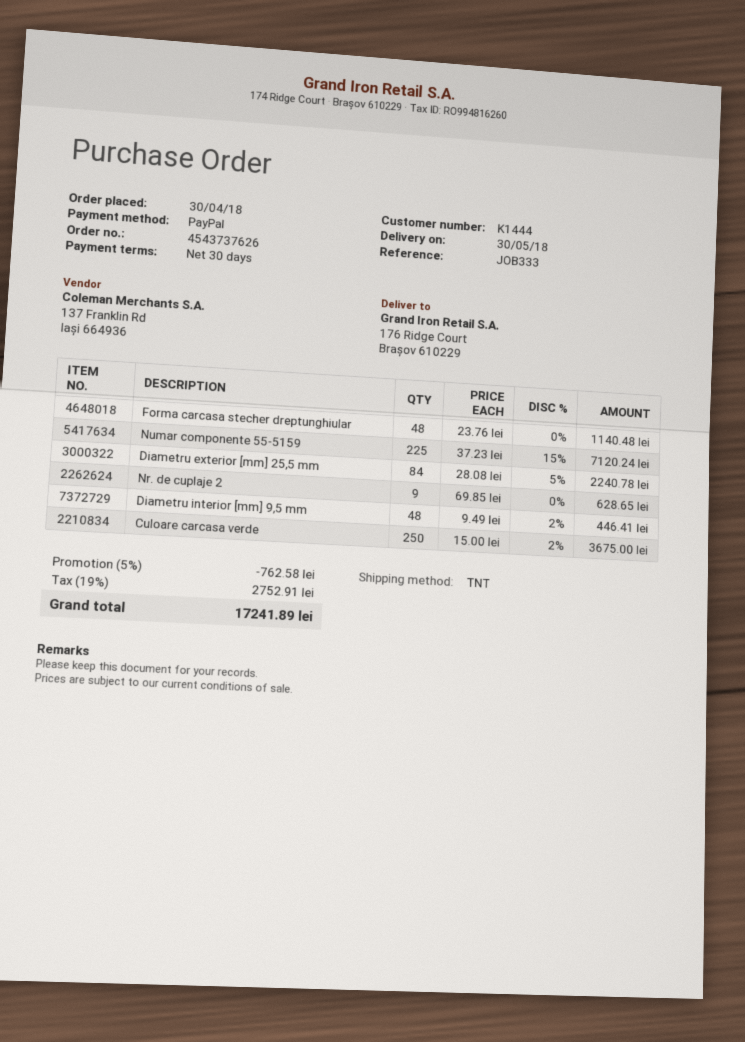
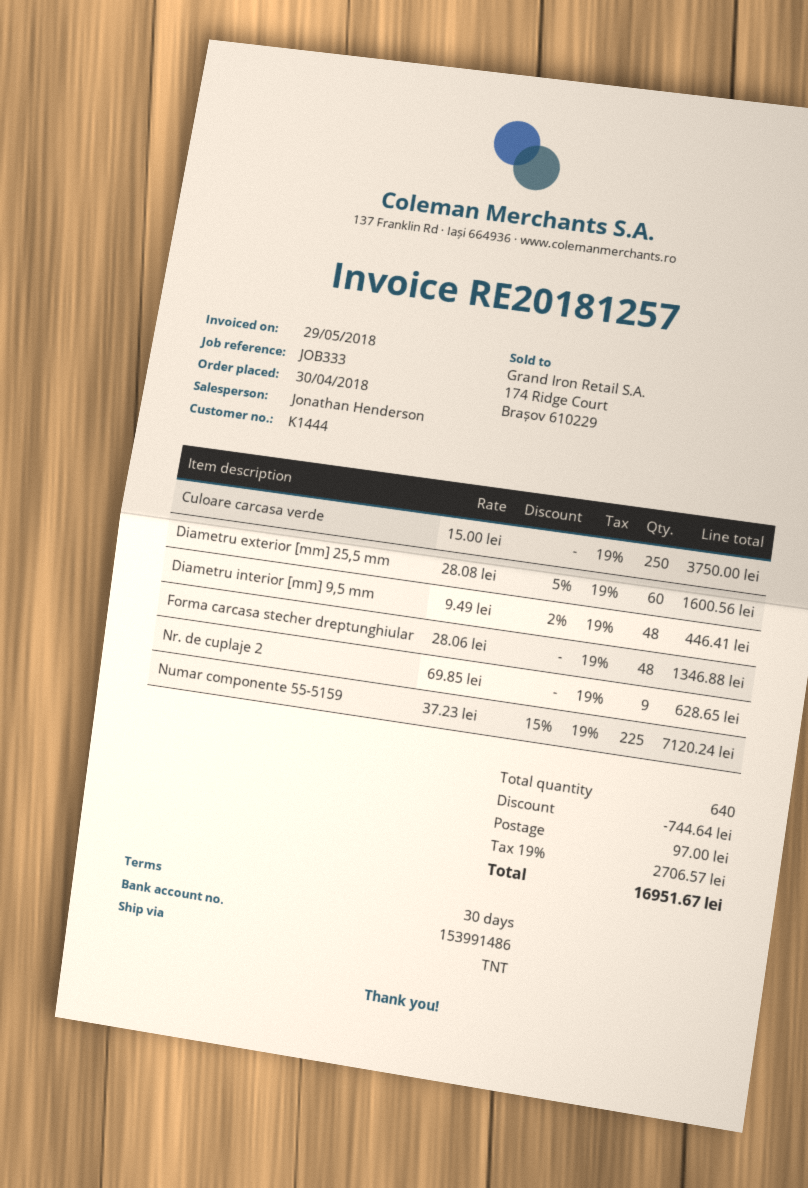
Forma carcasa stecher dreptunghiular: 48 x 23.76 = 1140.48 -> 48 x 28.06 = 1346.88
Diametru exterior [mm] 25,5 mm: 84 x 28.08 - 5% = 2240.78 -> 60 x 28.08 - 5% = 1600.56
Culoare carcasa verde: 250 x 15.00 - 2% = 3675.00 -> 250 x 15.00 = 3750.00
discount: 762.58 -> 744.64
shipping: none -> 97.00
tax: 19% = 2752.91 -> 19% = 2706.57
total: 17241.89 -> 16951.67

